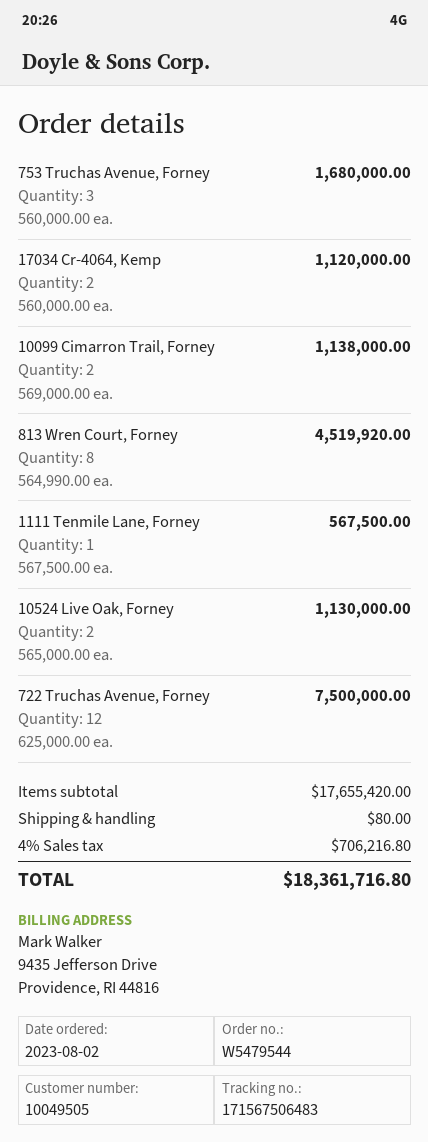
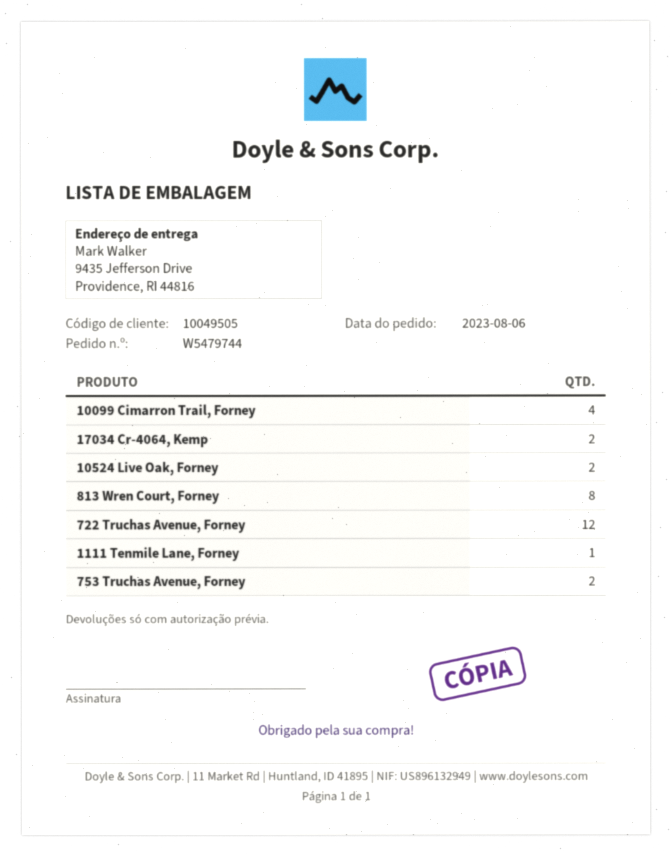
order number: W5479544 -> W5479744
order date: 2023-08-02 -> 2023-08-06
753 Truchas Avenue, Forney: 3 -> 2
10099 Cimarron Trail, Forney: 2 -> 4

